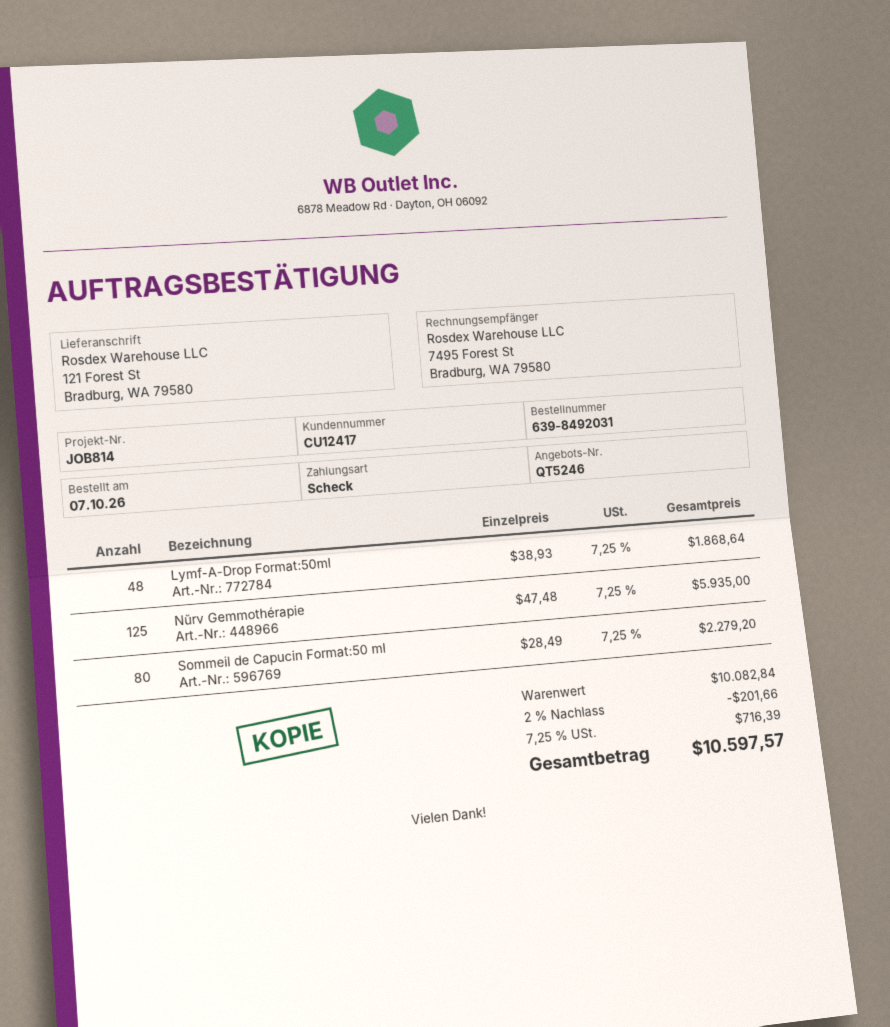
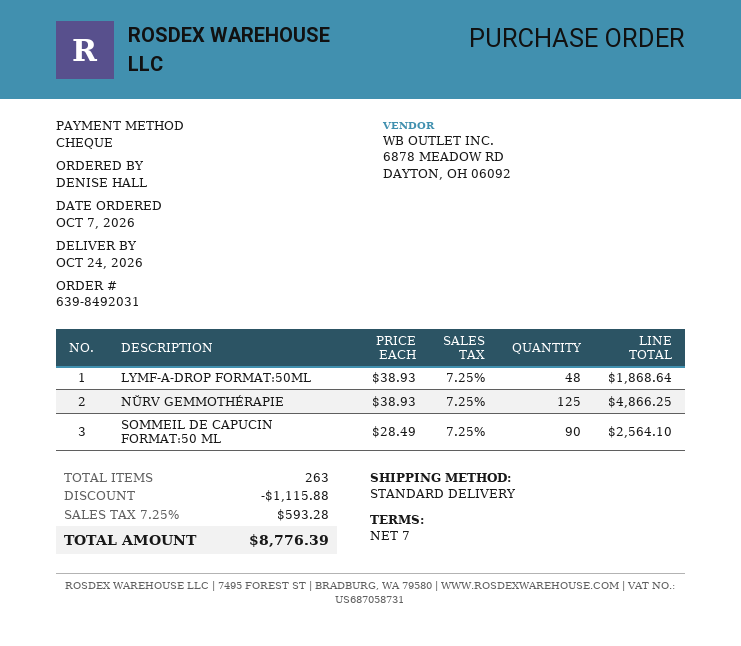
Nŭrv Gemmothérapie: 125 x 47.48 = 5935.00 -> 125 x 38.93 = 4866.25
Sommeil de Capucin Format:50 ml: 80 x 28.49 = 2279.20 -> 90 x 28.49 = 2564.10
discount: 201.66 -> 1115.88
tax: 7.25% = 716.39 -> 7.25% = 593.28
total: 10597.57 -> 8776.39

